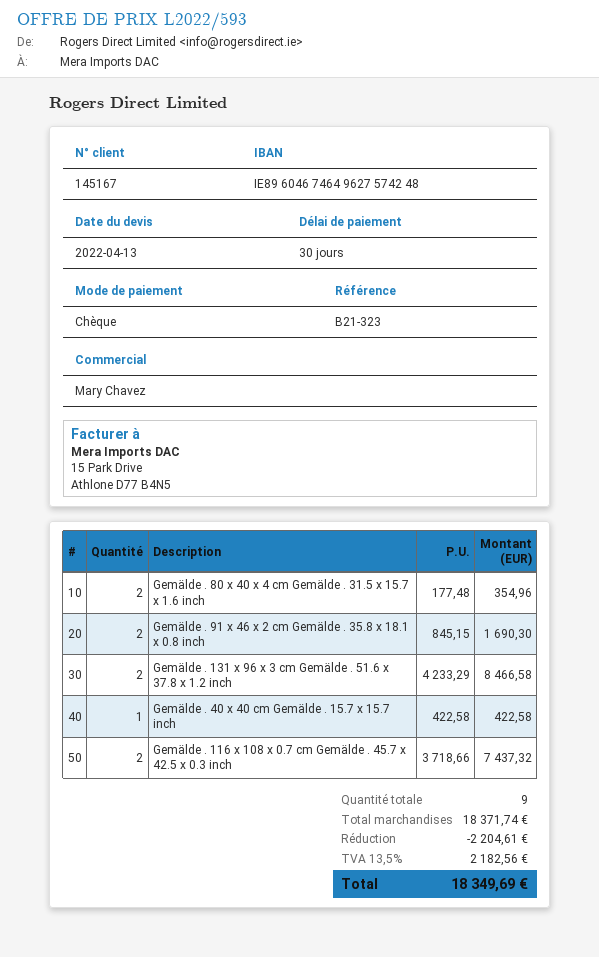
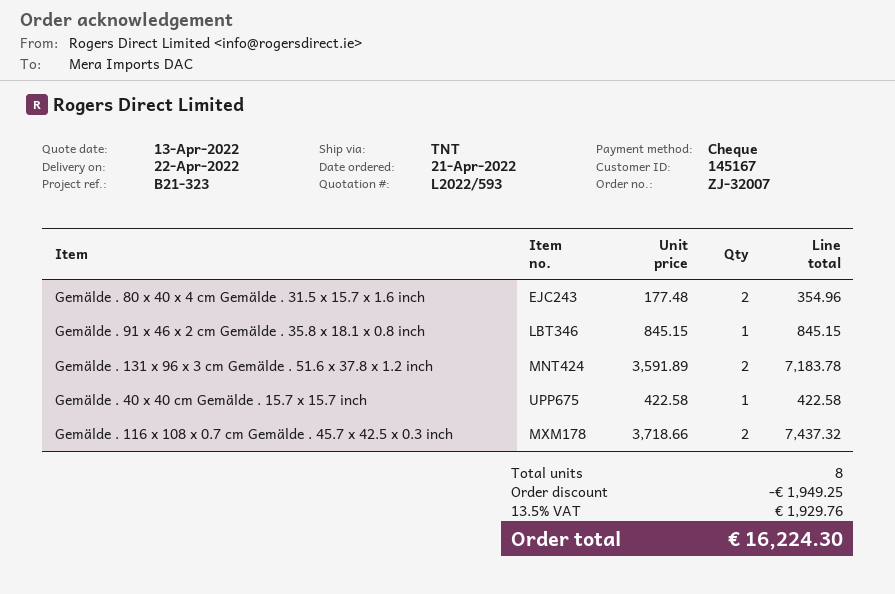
Gemälde . 91 x 46 x 2 cm Gemälde . 35.8 x 18.1 x 0.8 inch: 2 x 845.15 = 1690.30 -> 1 x 845.15 = 845.15
Gemälde . 131 x 96 x 3 cm Gemälde . 51.6 x 37.8 x 1.2 inch: 2 x 4233.29 = 8466.58 -> 2 x 3591.89 = 7183.78
total quantity: 9 -> 8
discount: 2204.61 -> 1949.25
tax: 13.5% = 2182.56 -> 13.5% = 1929.76
total: 18349.69 -> 16224.30

